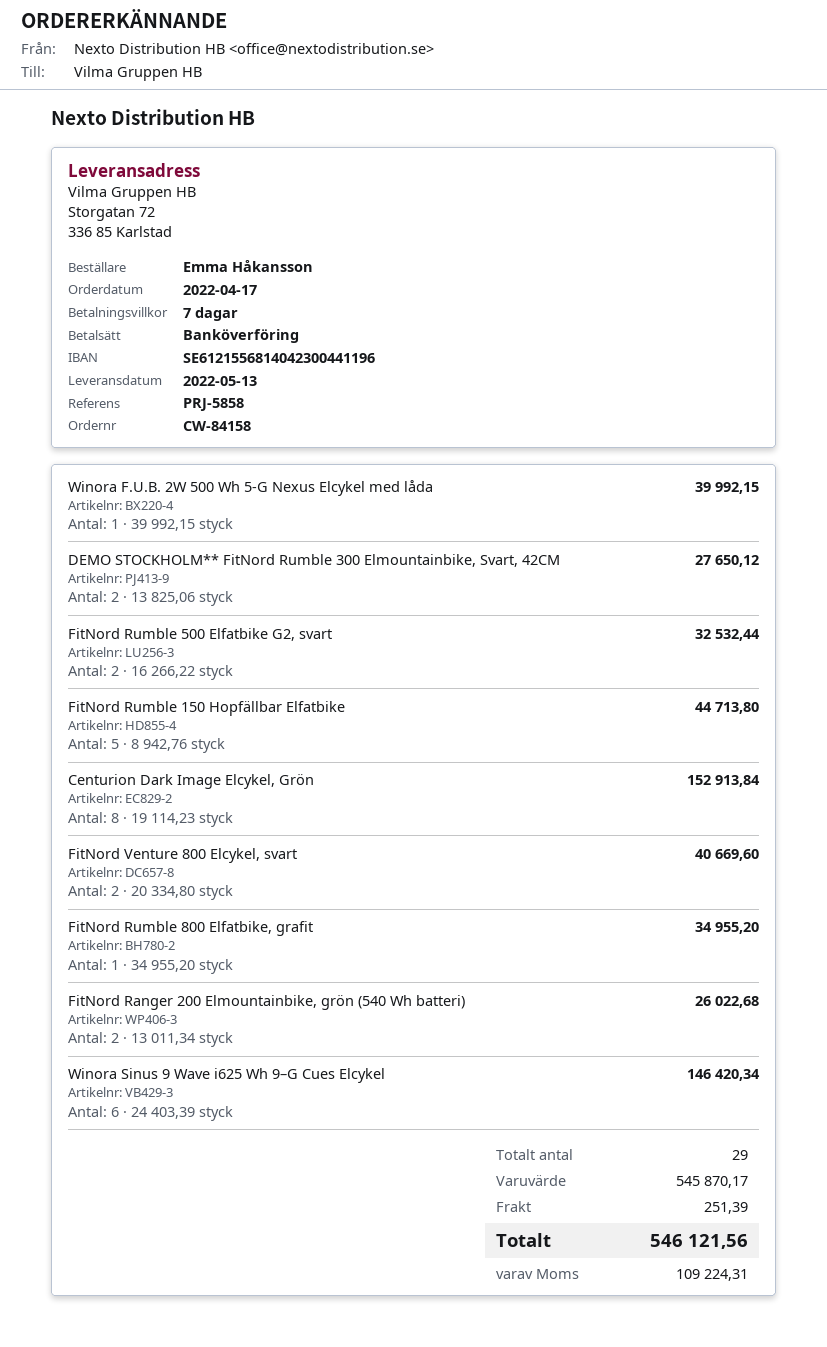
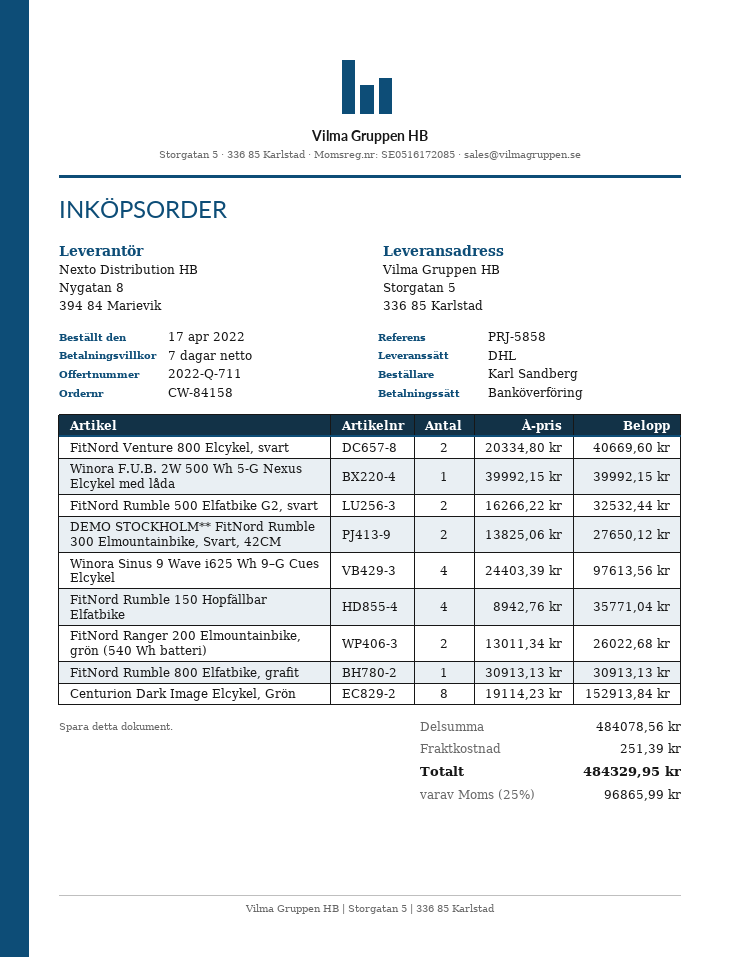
ordered by: Emma Håkansson -> Karl Sandberg
ship to: Storgatan 72, 336 85 Karlstad -> Storgatan 5, 336 85 Karlstad
FitNord Rumble 150 Hopfällbar Elfatbike: 5 x 8942.76 = 44713.80 -> 4 x 8942.76 = 35771.04
FitNord Rumble 800 Elfatbike, grafit: 1 x 34955.20 = 34955.20 -> 1 x 30913.13 = 30913.13
Winora Sinus 9 Wave i625 Wh 9–G Cues Elcykel: 6 x 24403.39 = 146420.34 -> 4 x 24403.39 = 97613.56
subtotal: 545870.17 -> 484078.56
tax: 109224.31 -> 96865.99
total: 546121.56 -> 484329.95

